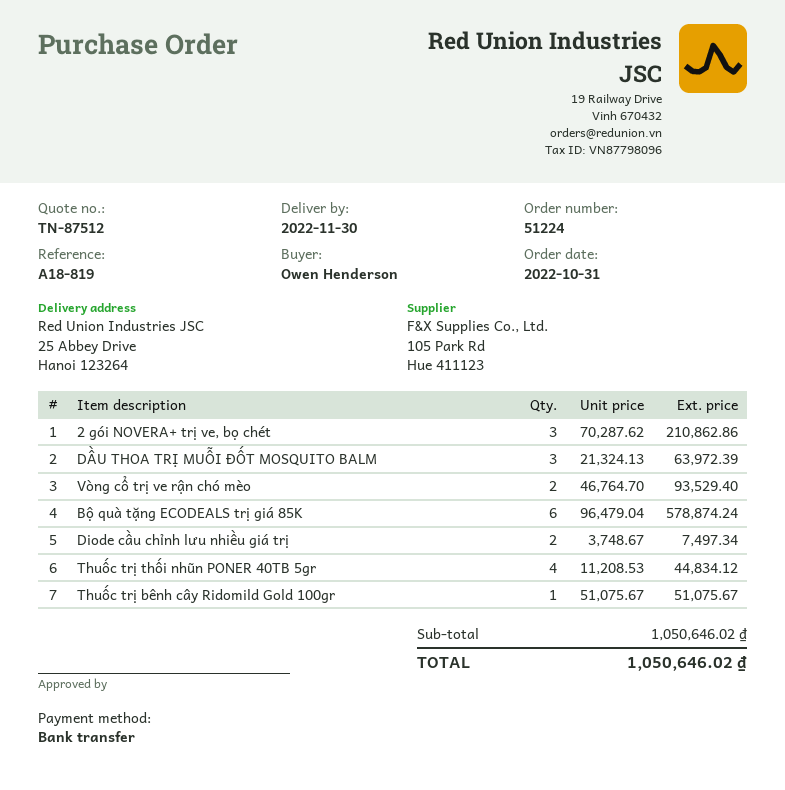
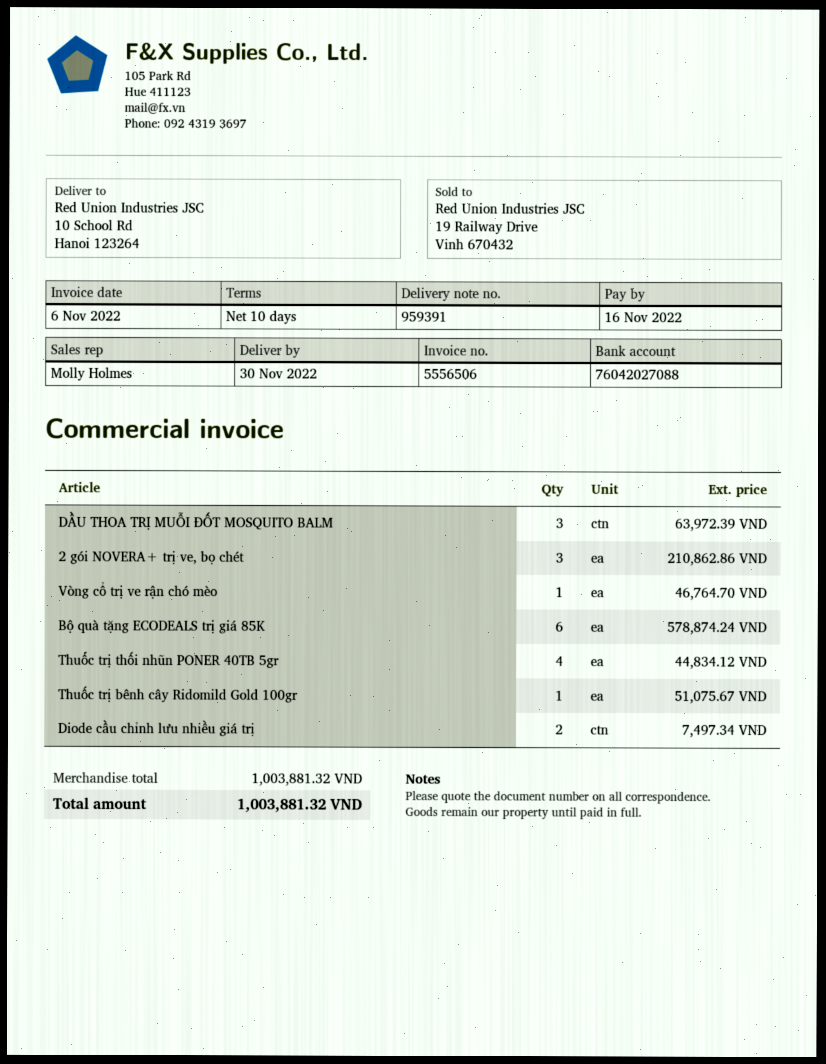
ship to: 25 Abbey Drive, Hanoi 123264 -> 10 School Rd, Hanoi 123264
Vòng cổ trị ve rận chó mèo: 2 for 93529.40 -> 1 for 46764.70
subtotal: 1050646.02 -> 1003881.32
total: 1050646.02 -> 1003881.32

